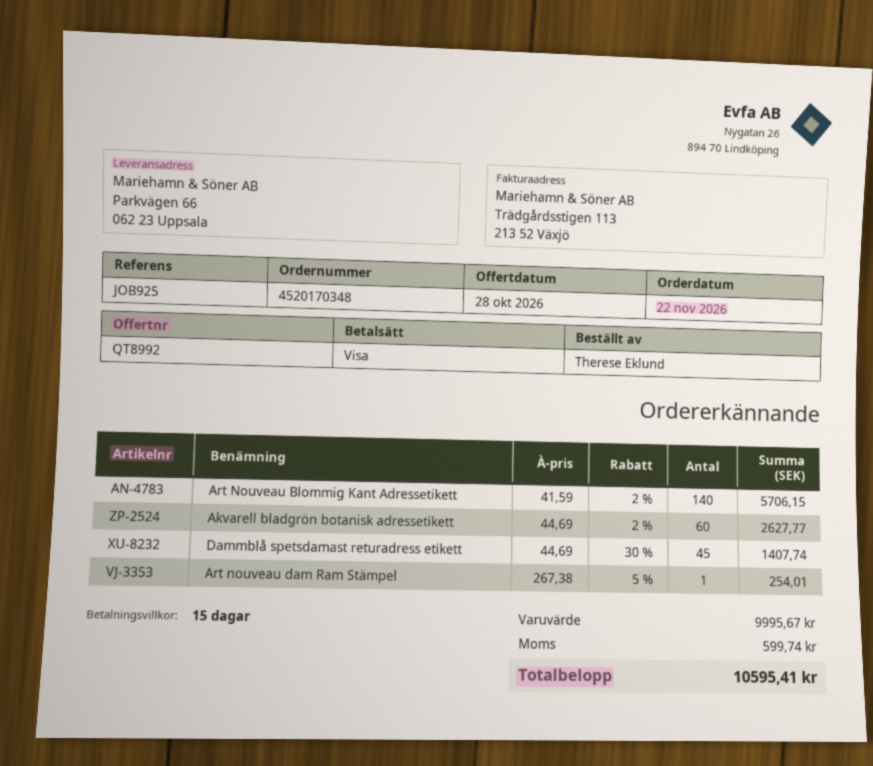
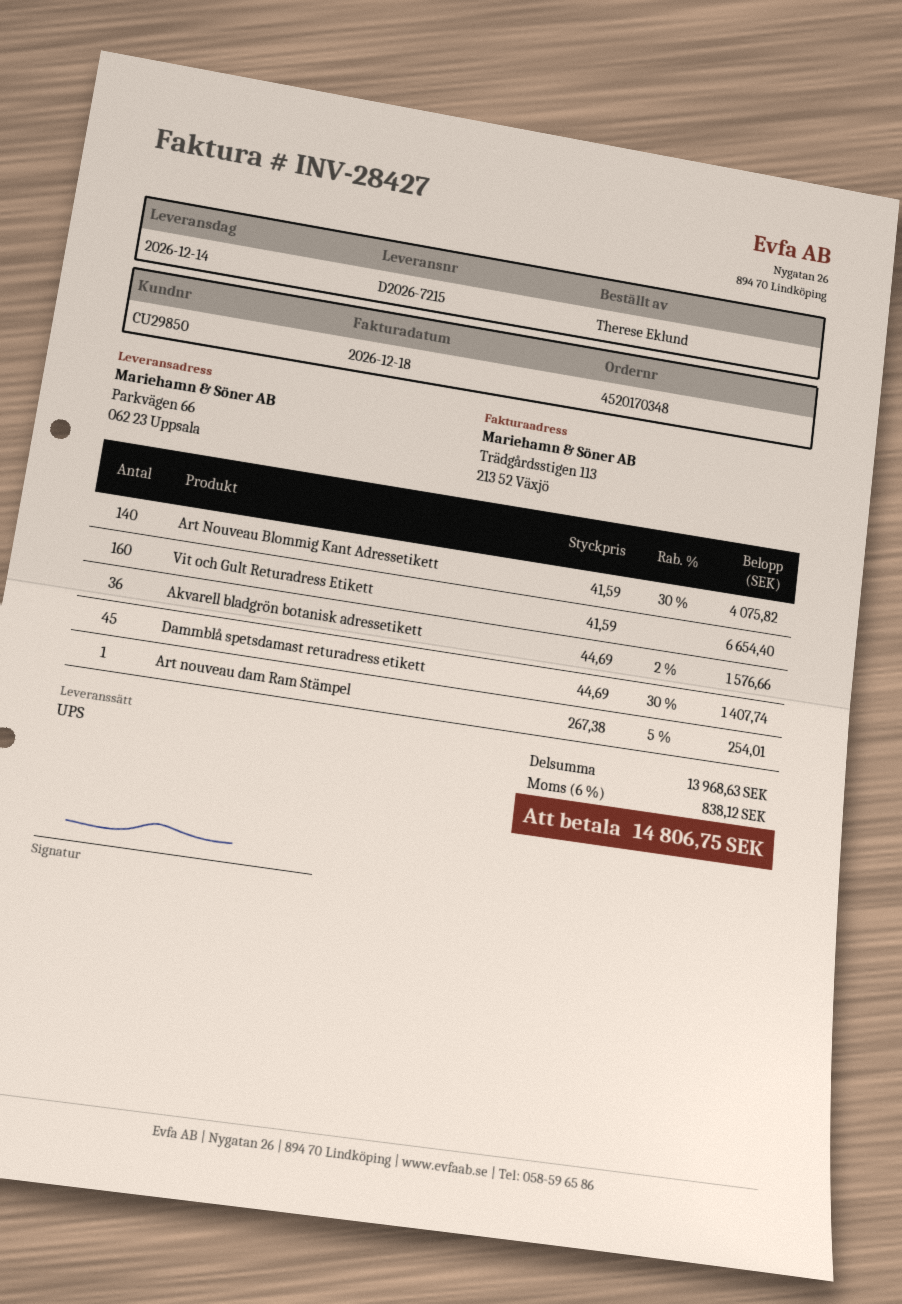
Art Nouveau Blommig Kant Adressetikett: 140 x 41.59 - 2% = 5706.15 -> 140 x 41.59 - 30% = 4075.82
Akvarell bladgrön botanisk adressetikett: 60 x 44.69 - 2% = 2627.77 -> 36 x 44.69 - 2% = 1576.66
Vit och Gult Returadress Etikett: none -> 160 x 41.59 = 6654.40
subtotal: 9995.67 -> 13968.63
tax: 599.74 -> 838.12
total: 10595.41 -> 14806.75

